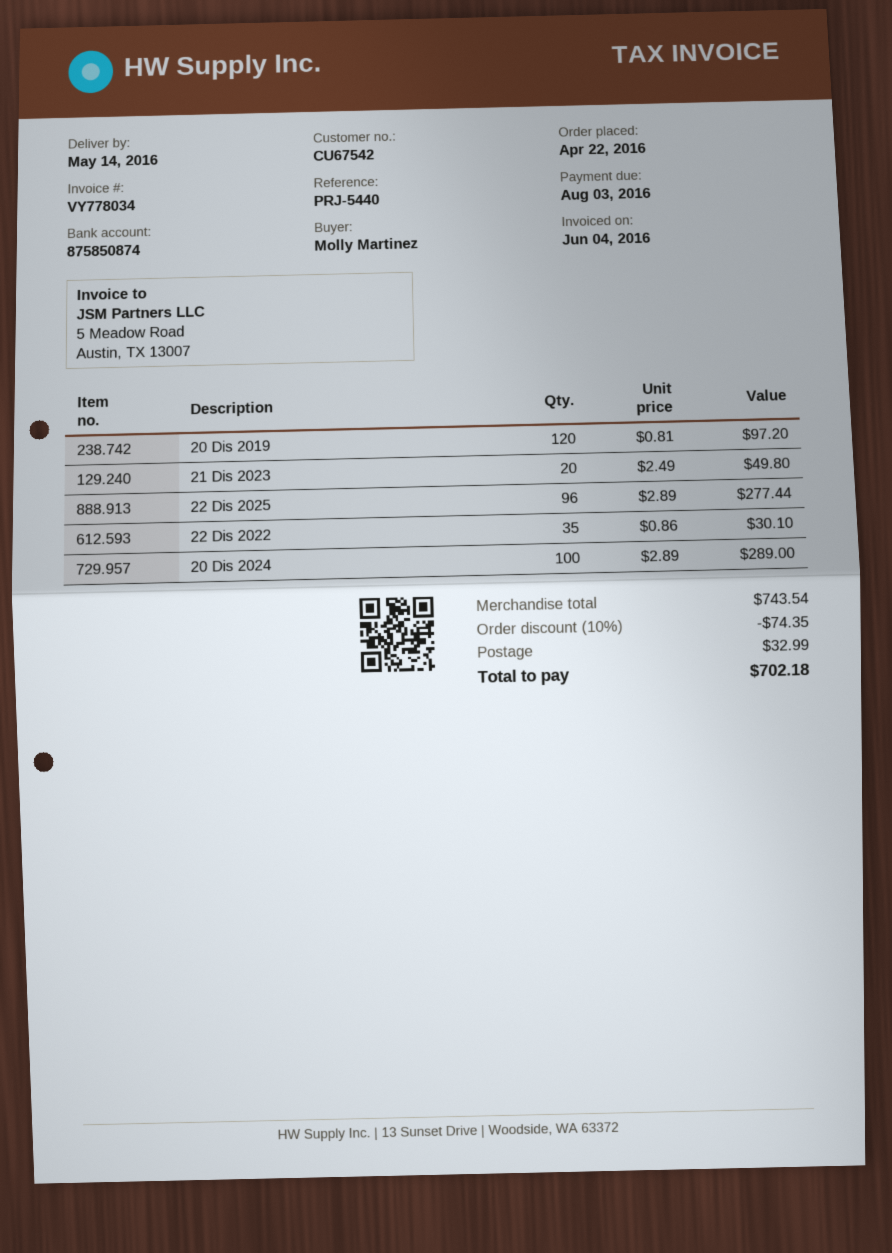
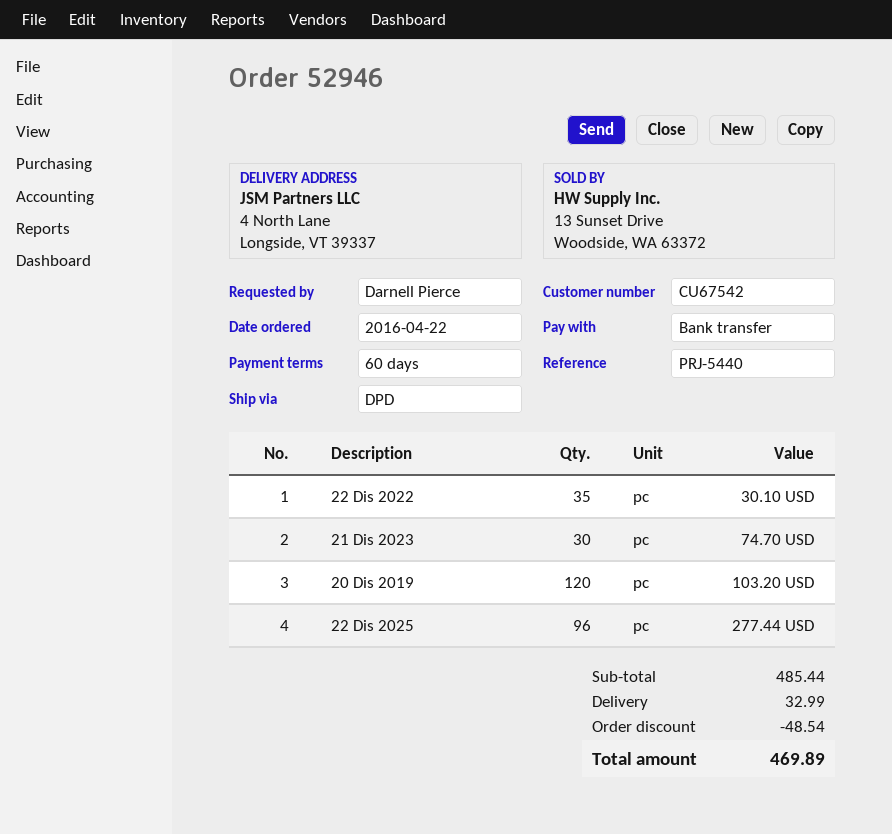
ordered by: Molly Martinez -> Darnell Pierce
20 Dis 2019: 120 for 97.20 -> 120 for 103.20
21 Dis 2023: 20 for 49.80 -> 30 for 74.70
20 Dis 2024: 100 for 289.00 -> none
subtotal: 743.54 -> 485.44
discount: 74.35 -> 48.54
total: 702.18 -> 469.89

